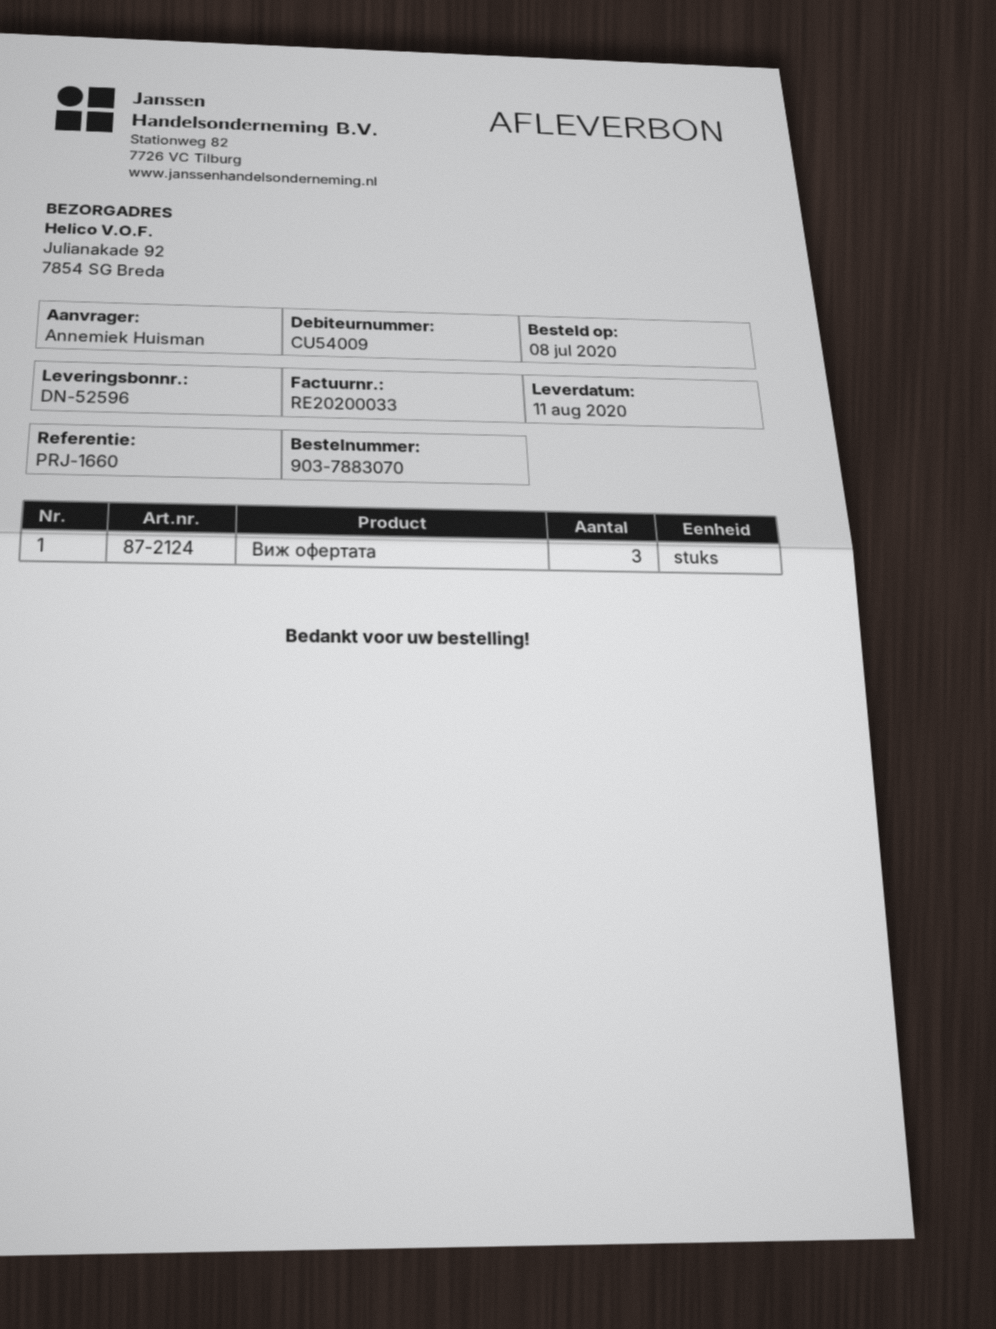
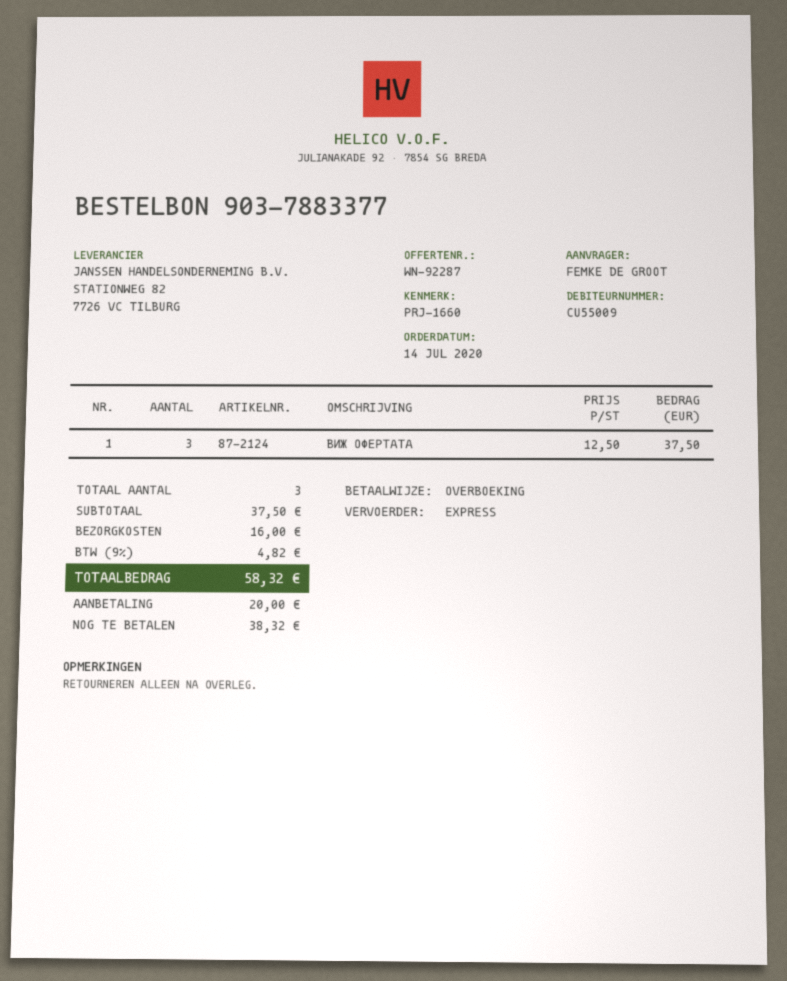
order number: 903-7883070 -> 903-7883377
order date: 2020-07-08 -> 2020-07-14
customer number: CU54009 -> CU55009
ordered by: Annemiek Huisman -> FEMKE DE GROOT

